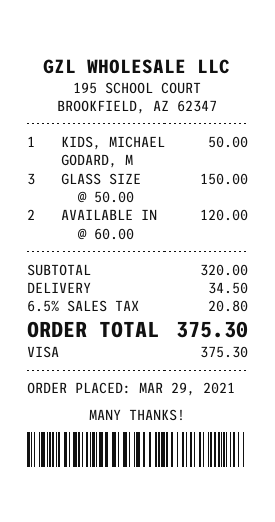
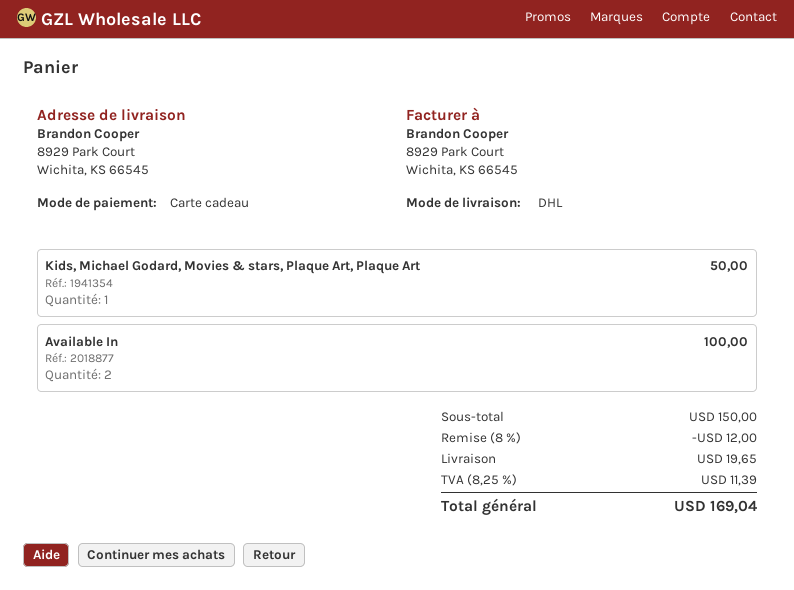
payment method: Visa -> gift card
GLASS SIZE: 3 for 150.00 -> none
AVAILABLE IN: 2 for 120.00 -> 2 for 100.00
subtotal: 320.00 -> 150.00
discount: none -> 8% = 12.00
shipping: 34.50 -> 19.65
tax: 6.5% = 20.80 -> 8.25% = 11.39
total: 375.30 -> 169.04

